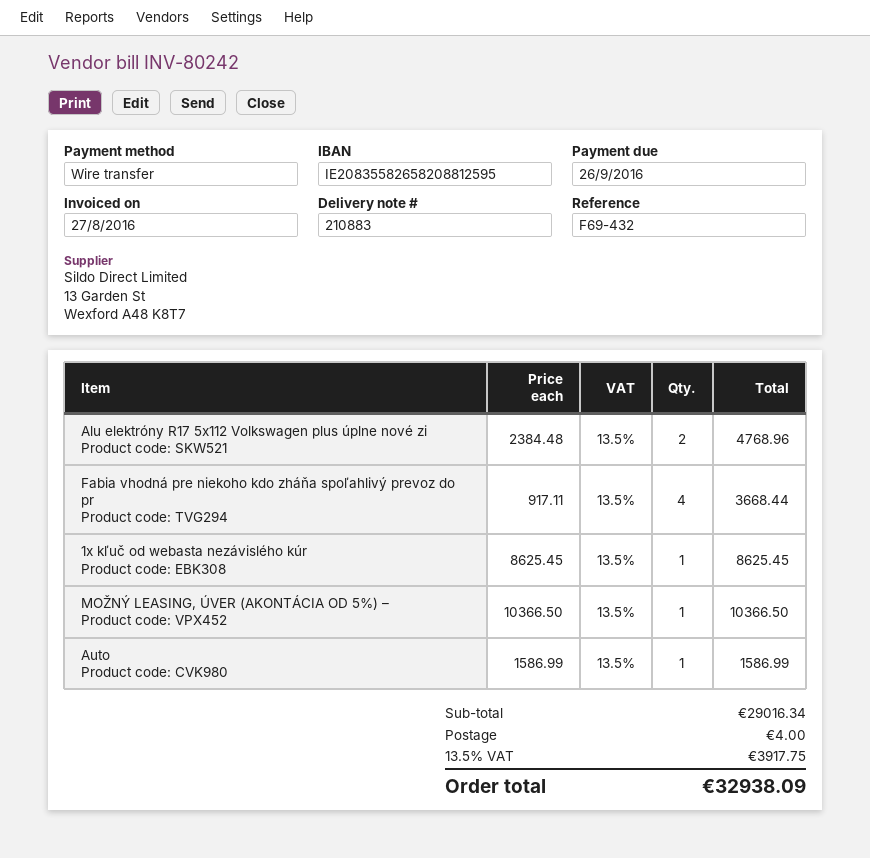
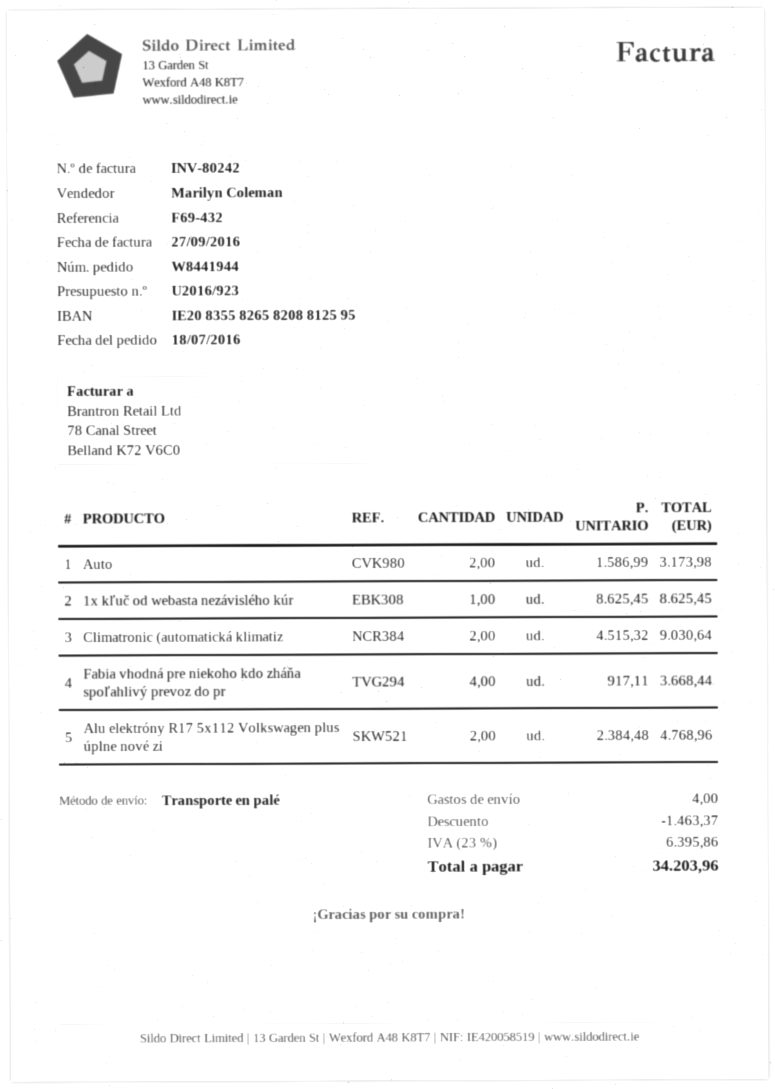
invoice date: 2016-08-27 -> 2016-09-27
MOŽNÝ LEASING, ÚVER (AKONTÁCIA OD 5%) –: 1 x 10366.50 = 10366.50 -> none
Auto: 1 x 1586.99 = 1586.99 -> 2 x 1586.99 = 3173.98
Climatronic (automatická klimatiz: none -> 2 x 4515.32 = 9030.64
discount: none -> 1463.37
tax: 13.5% = 3917.75 -> 23% = 6395.86
total: 32938.09 -> 34203.96

